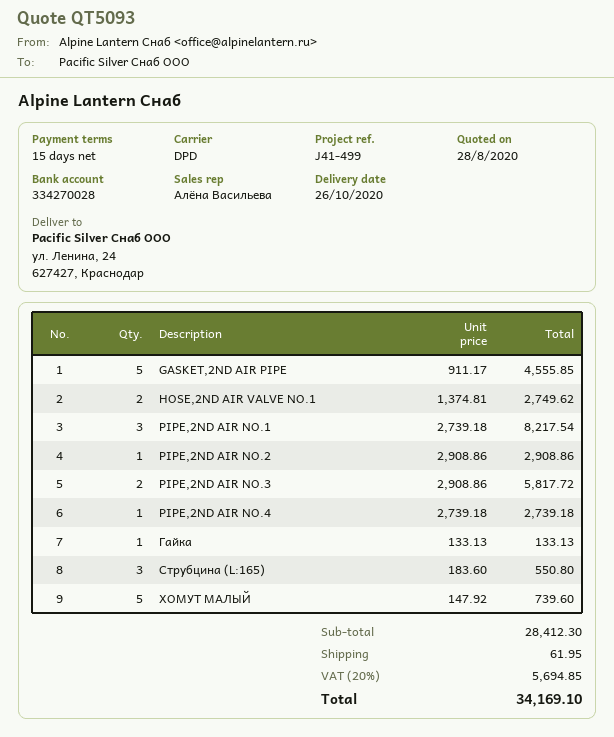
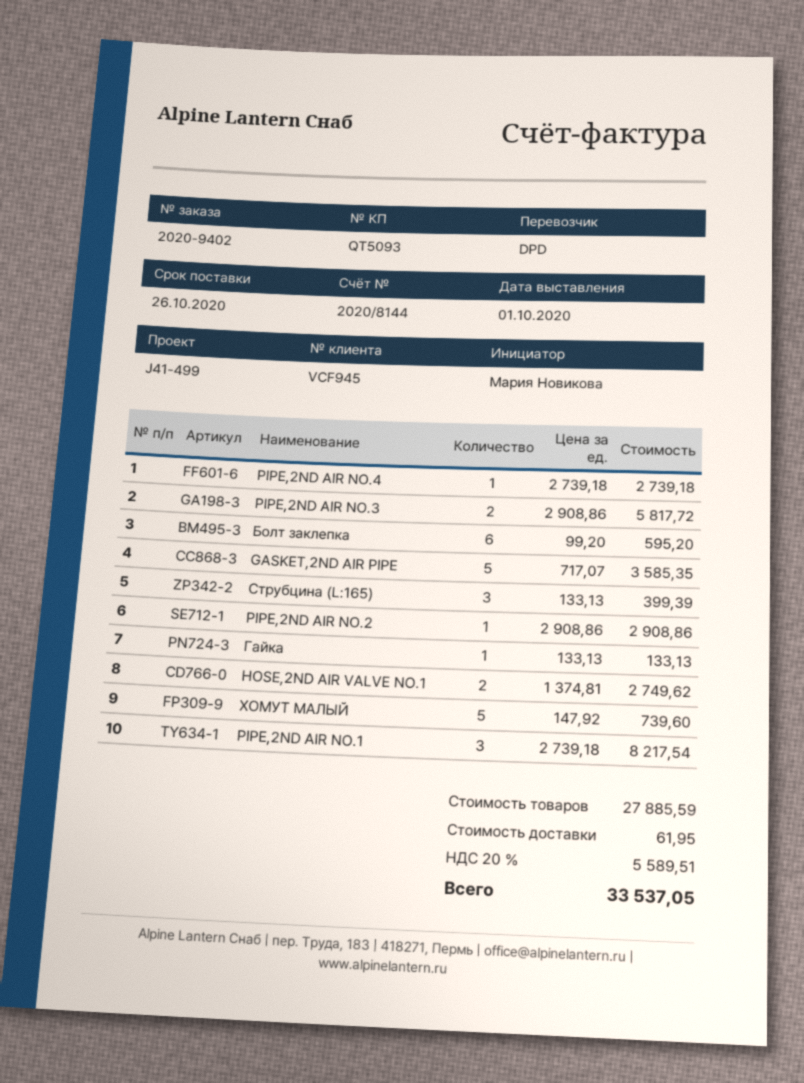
GASKET,2ND AIR PIPE: 5 x 911.17 = 4555.85 -> 5 x 717.07 = 3585.35
Струбцина (L:165): 3 x 183.60 = 550.80 -> 3 x 133.13 = 399.39
Болт заклепка: none -> 6 x 99.20 = 595.20
subtotal: 28412.30 -> 27885.59
tax: 20% = 5694.85 -> 20% = 5589.51
total: 34169.10 -> 33537.05

